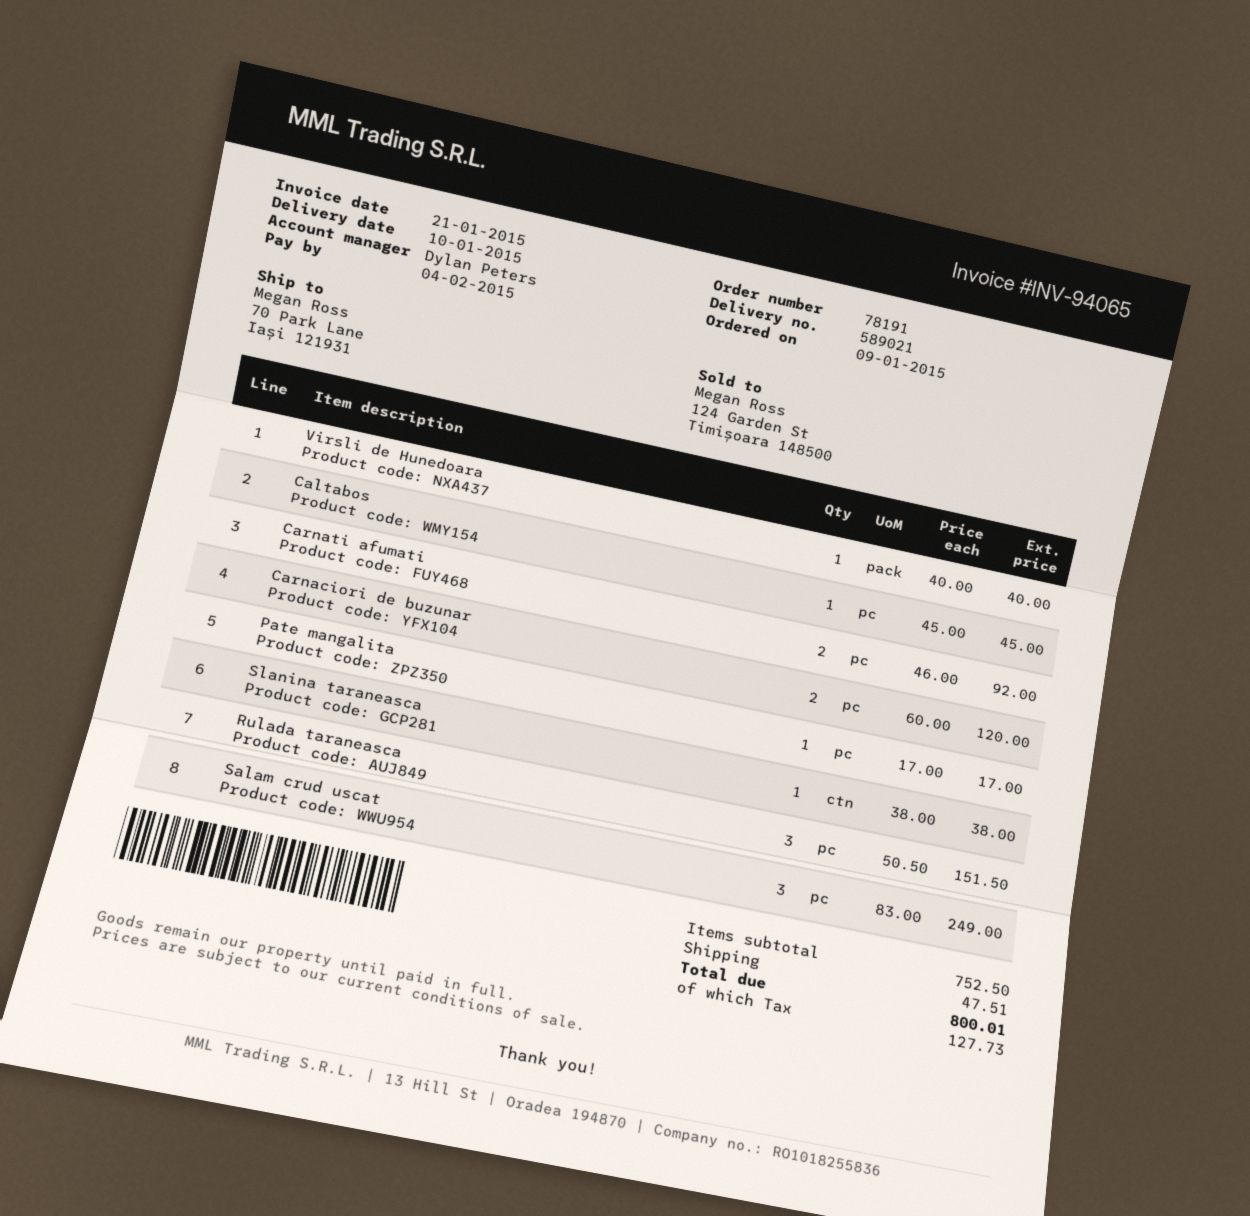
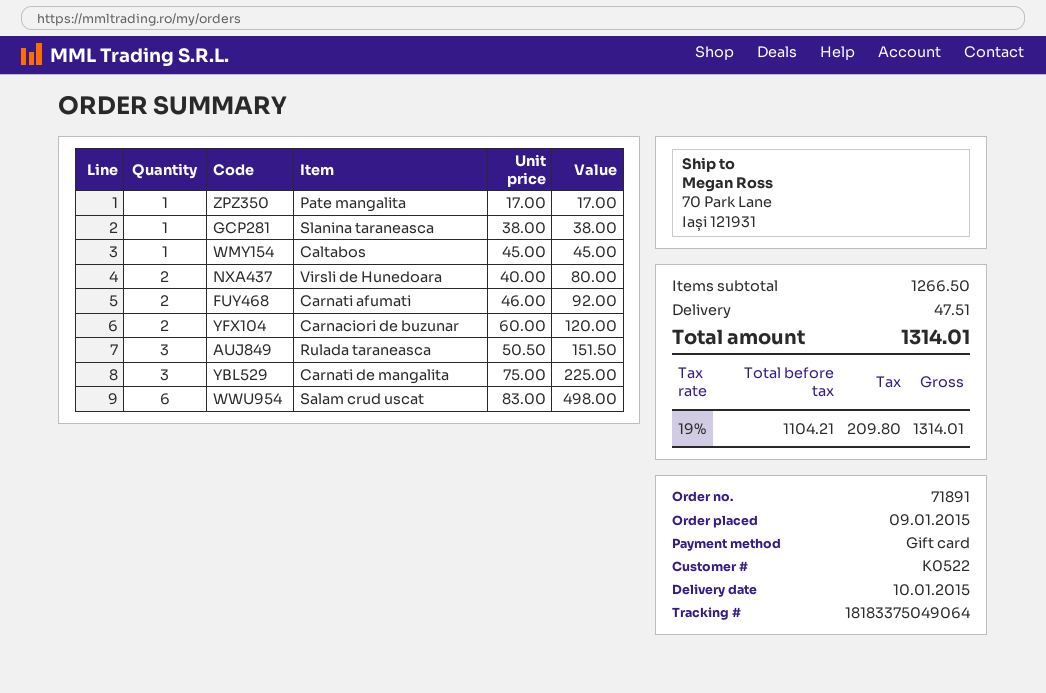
order number: 78191 -> 71891
Virsli de Hunedoara: 1 x 40.00 = 40.00 -> 2 x 40.00 = 80.00
Salam crud uscat: 3 x 83.00 = 249.00 -> 6 x 83.00 = 498.00
Carnati de mangalita: none -> 3 x 75.00 = 225.00
subtotal: 752.50 -> 1266.50
tax: 127.73 -> 209.80
total: 800.01 -> 1314.01

